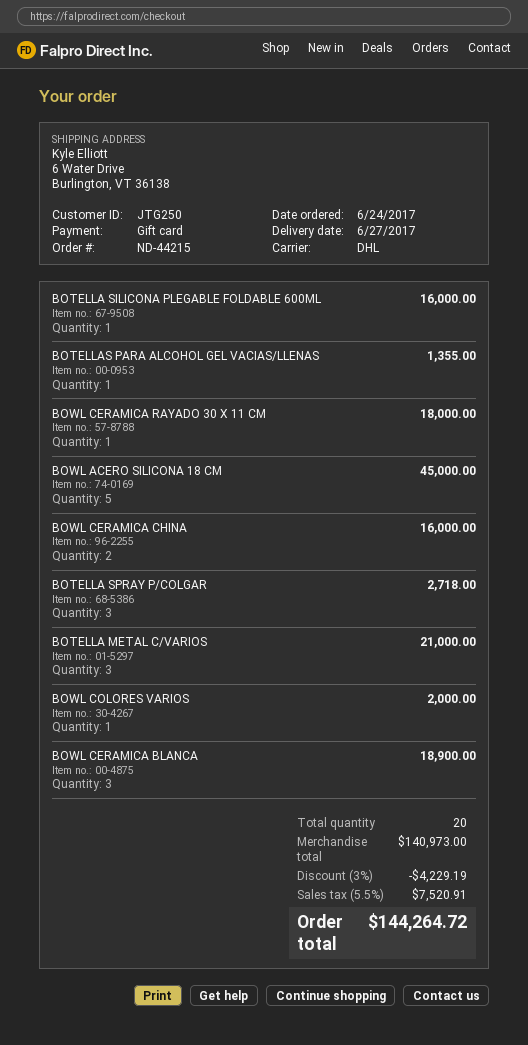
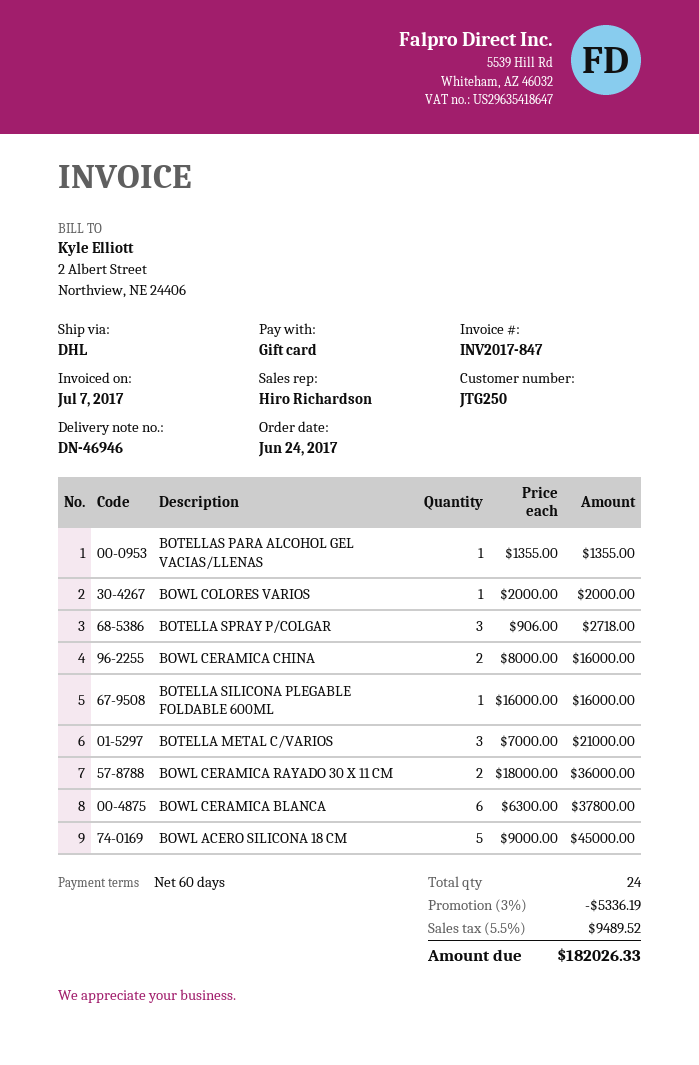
BOWL CERAMICA RAYADO 30 X 11 CM: 1 for 18000.00 -> 2 for 36000.00
BOWL CERAMICA BLANCA: 3 for 18900.00 -> 6 for 37800.00
total quantity: 20 -> 24
discount: 3% = 4229.19 -> 3% = 5336.19
tax: 5.5% = 7520.91 -> 5.5% = 9489.52
total: 144264.72 -> 182026.33

